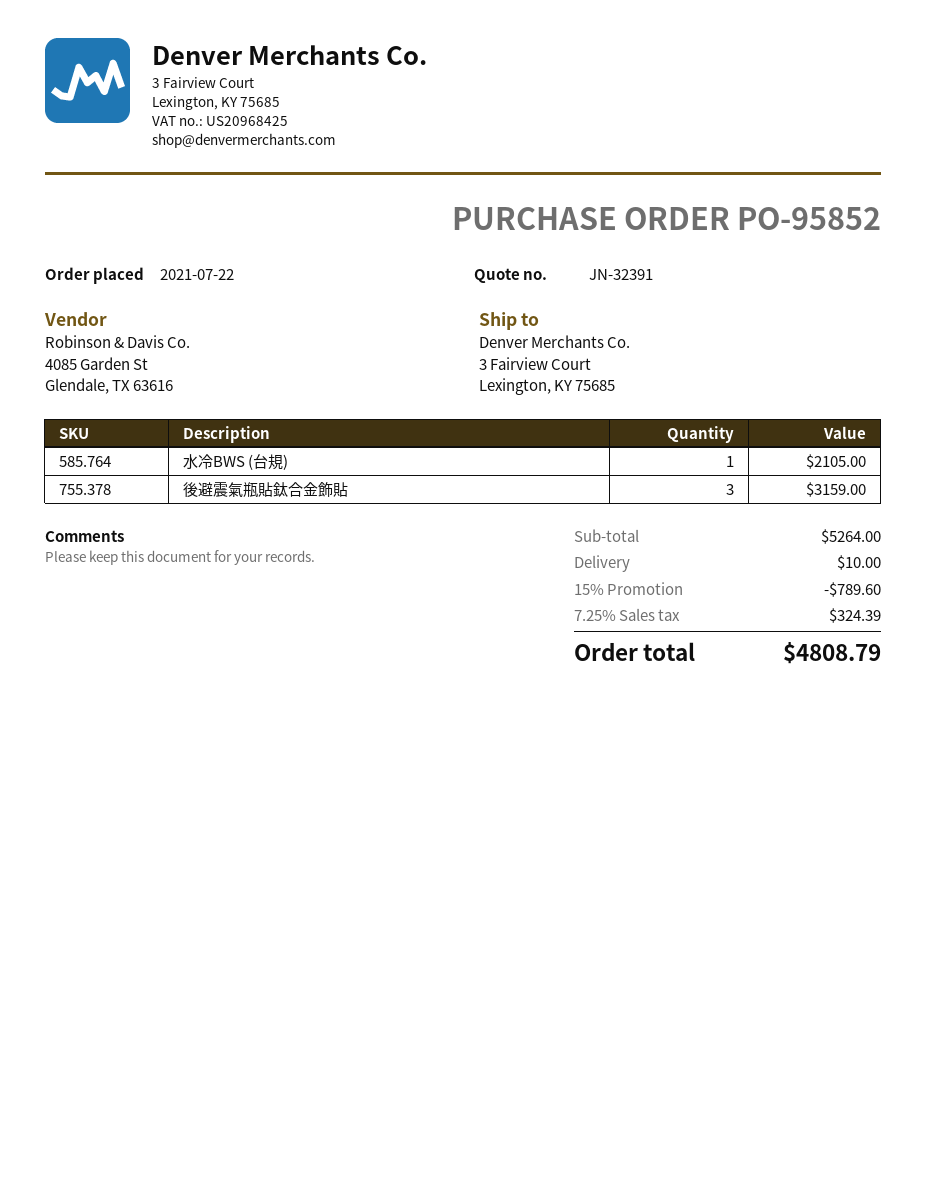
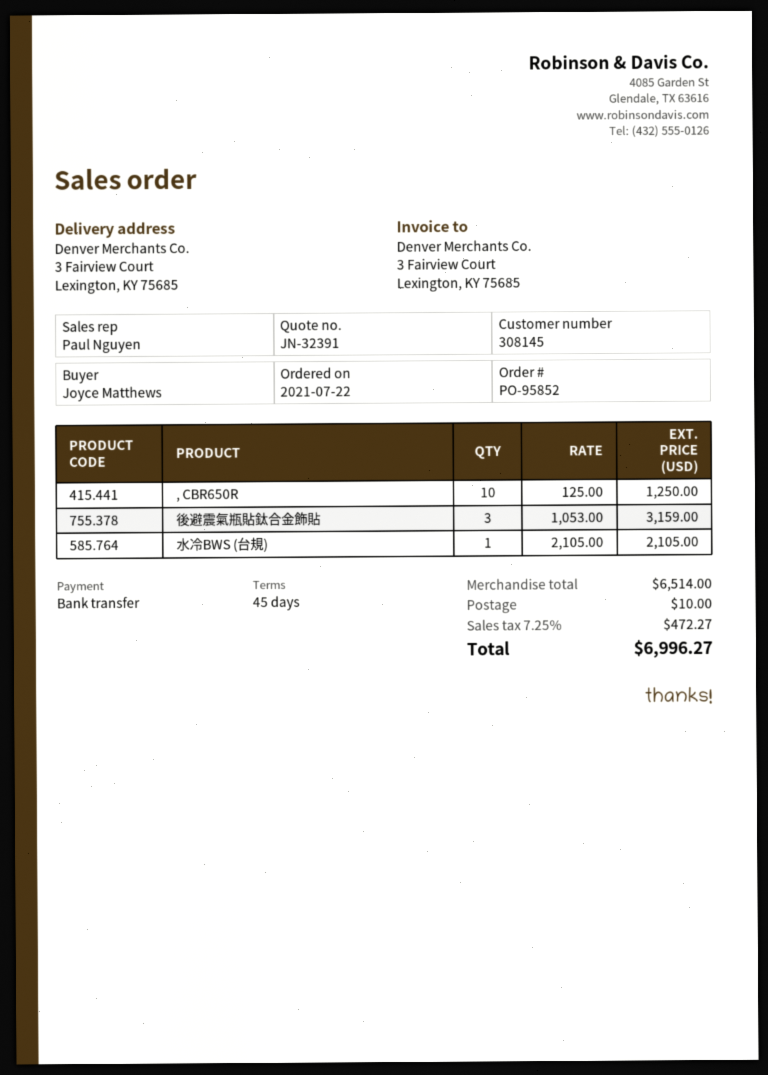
, CBR650R: none -> 10 for 1250.00
subtotal: 5264.00 -> 6514.00
discount: 15% = 789.60 -> none
tax: 7.25% = 324.39 -> 7.25% = 472.27
total: 4808.79 -> 6996.27

